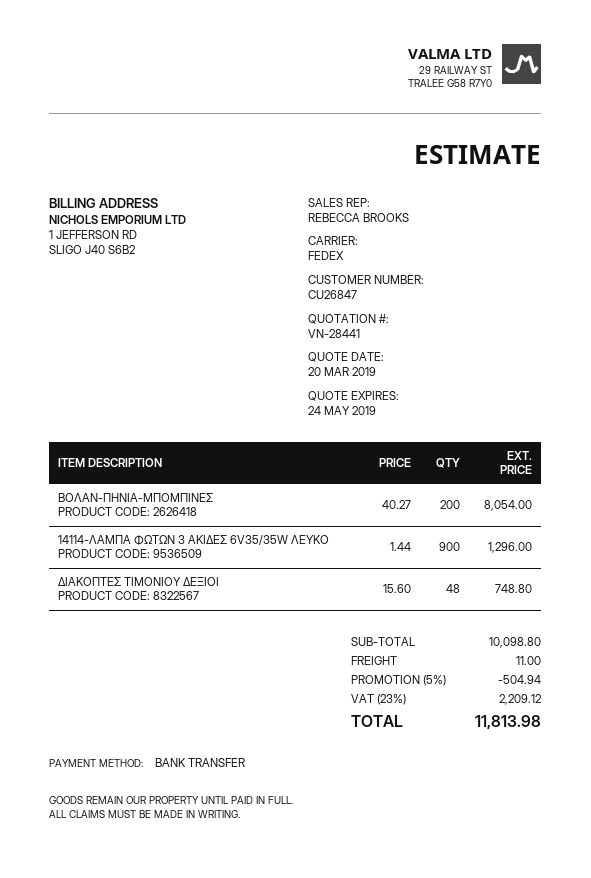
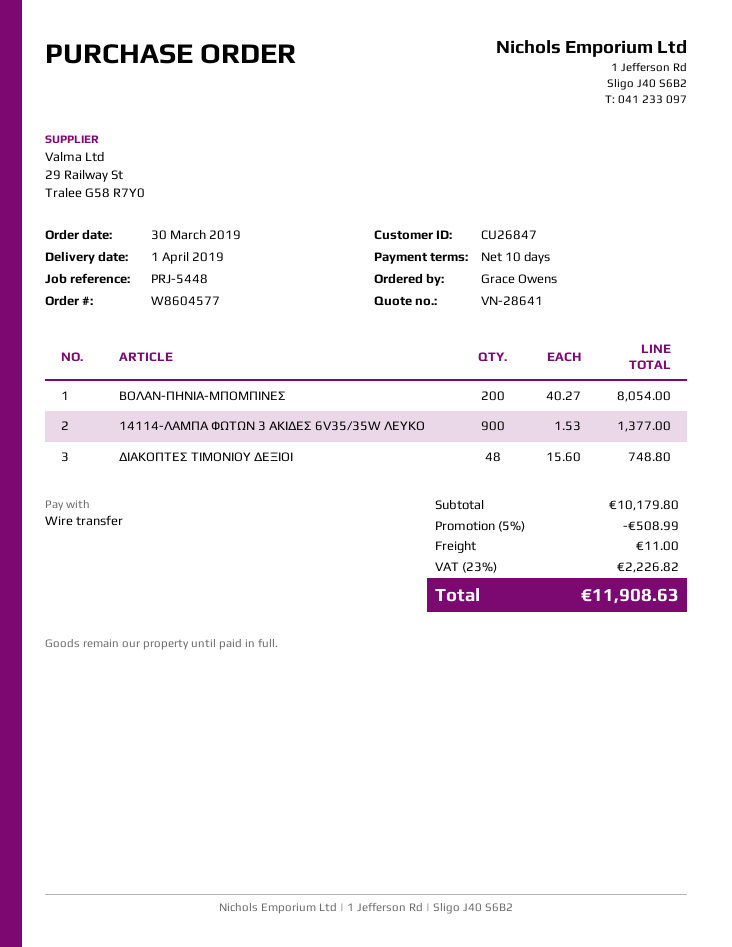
quote number: VN-28441 -> VN-28641
14114-ΛΑΜΠΑ ΦΩΤΩΝ 3 ΑΚΙΔΕΣ 6V35/35W ΛΕΥΚΟ: 900 x 1.44 = 1296.00 -> 900 x 1.53 = 1377.00
subtotal: 10098.80 -> 10179.80
discount: 5% = 504.94 -> 5% = 508.99
tax: 23% = 2209.12 -> 23% = 2226.82
total: 11813.98 -> 11908.63

